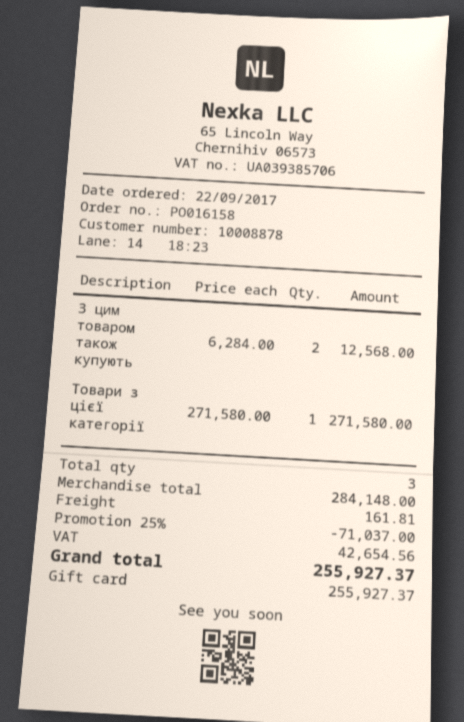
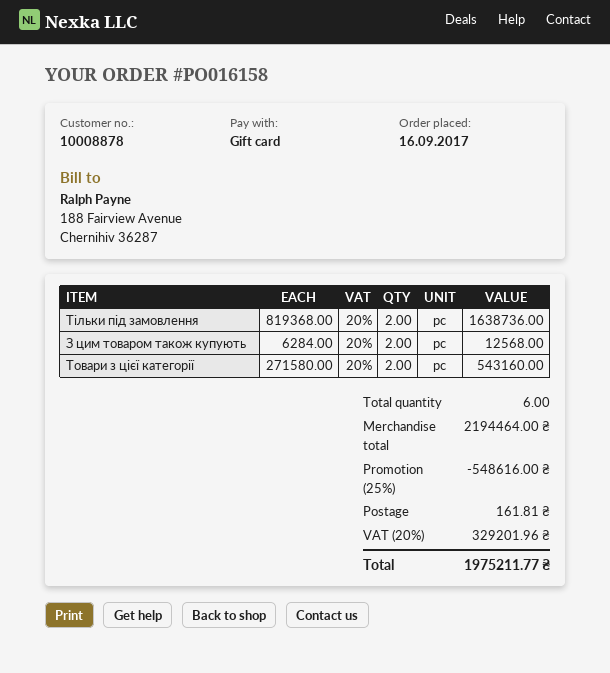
order date: 2017-09-22 -> 2017-09-16
Товари з цієї категорії: 1 x 271580.00 = 271580.00 -> 2 x 271580.00 = 543160.00
Тільки під замовлення: none -> 2 x 819368.00 = 1638736.00
total quantity: 3 -> 6
subtotal: 284148.00 -> 2194464.00
discount: 25% = 71037.00 -> 25% = 548616.00
tax: 42654.56 -> 329201.96
total: 255927.37 -> 1975211.77

